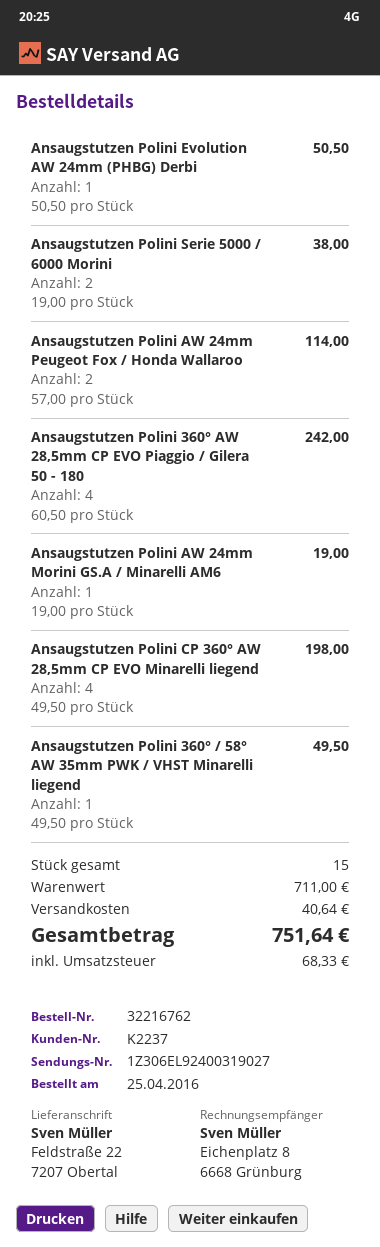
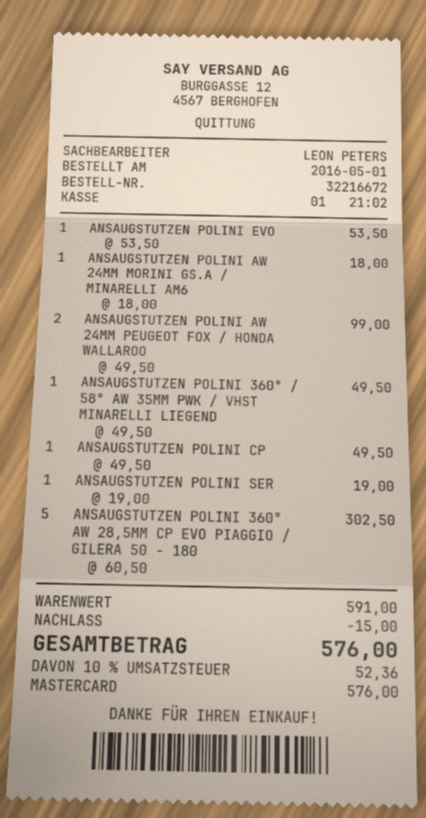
order number: 32216762 -> 32216672
order date: 2016-04-25 -> 2016-05-01
Ansaugstutzen Polini Evolution AW 24mm (PHBG) Derbi: 1 x 50.50 = 50.50 -> 1 x 53.50 = 53.50
Ansaugstutzen Polini Serie 5000 / 6000 Morini: 2 x 19.00 = 38.00 -> 1 x 19.00 = 19.00
Ansaugstutzen Polini AW 24mm Peugeot Fox / Honda Wallaroo: 2 x 57.00 = 114.00 -> 2 x 49.50 = 99.00
Ansaugstutzen Polini 360° AW 28,5mm CP EVO Piaggio / Gilera 50 - 180: 4 x 60.50 = 242.00 -> 5 x 60.50 = 302.50
Ansaugstutzen Polini AW 24mm Morini GS.A / Minarelli AM6: 1 x 19.00 = 19.00 -> 1 x 18.00 = 18.00
Ansaugstutzen Polini CP 360° AW 28,5mm CP EVO Minarelli liegend: 4 x 49.50 = 198.00 -> 1 x 49.50 = 49.50
subtotal: 711.00 -> 591.00
discount: none -> 15.00
shipping: 40.64 -> none
tax: 68.33 -> 52.36
total: 751.64 -> 576.00

